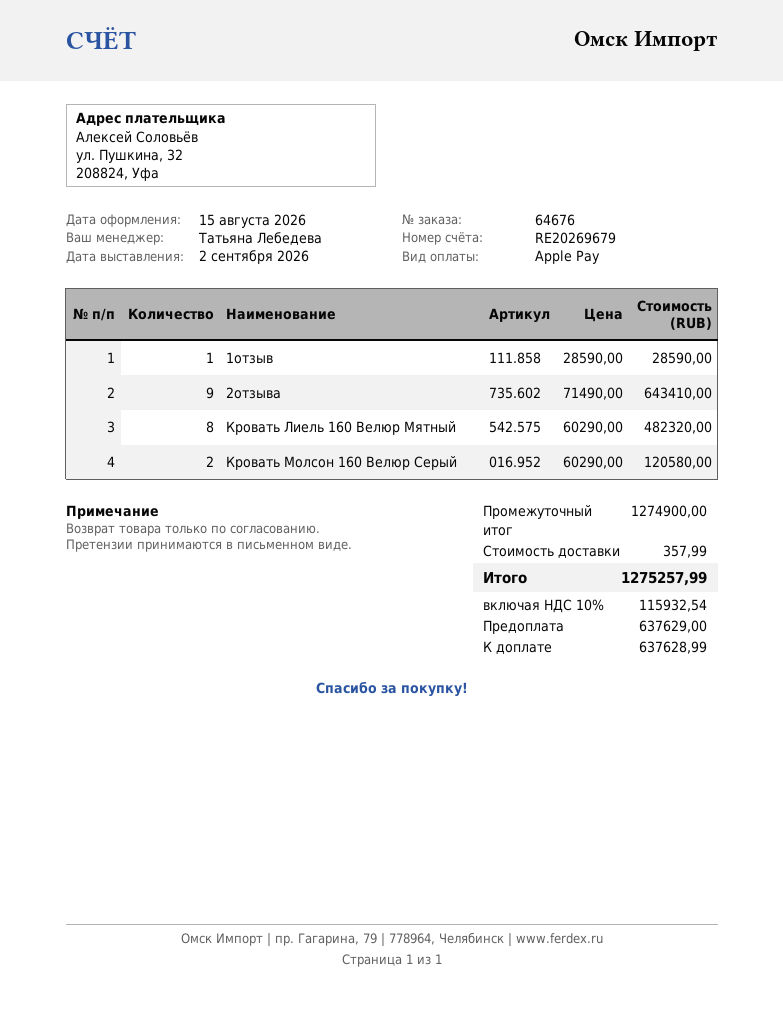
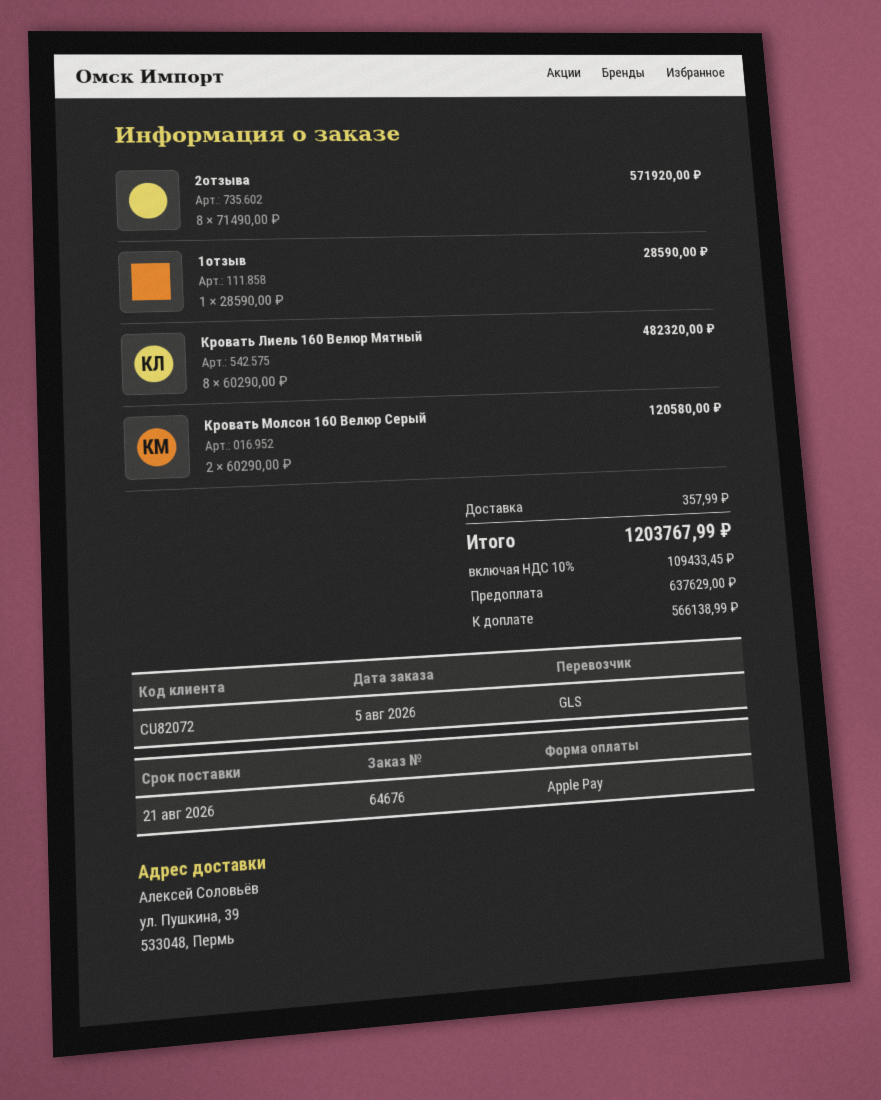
order date: 2026-08-15 -> 2026-08-05
2отзыва: 9 x 71490.00 = 643410.00 -> 8 x 71490.00 = 571920.00
tax: 10% = 115932.54 -> 10% = 109433.45
total: 1275257.99 -> 1203767.99
balance: 637628.99 -> 566138.99

